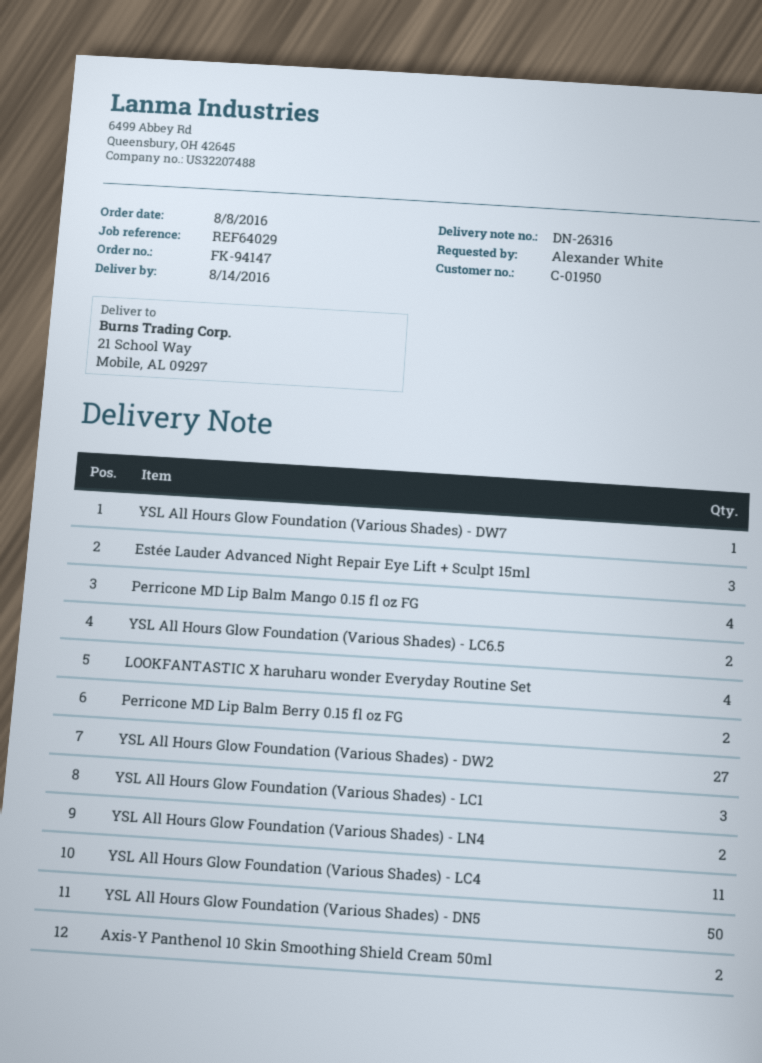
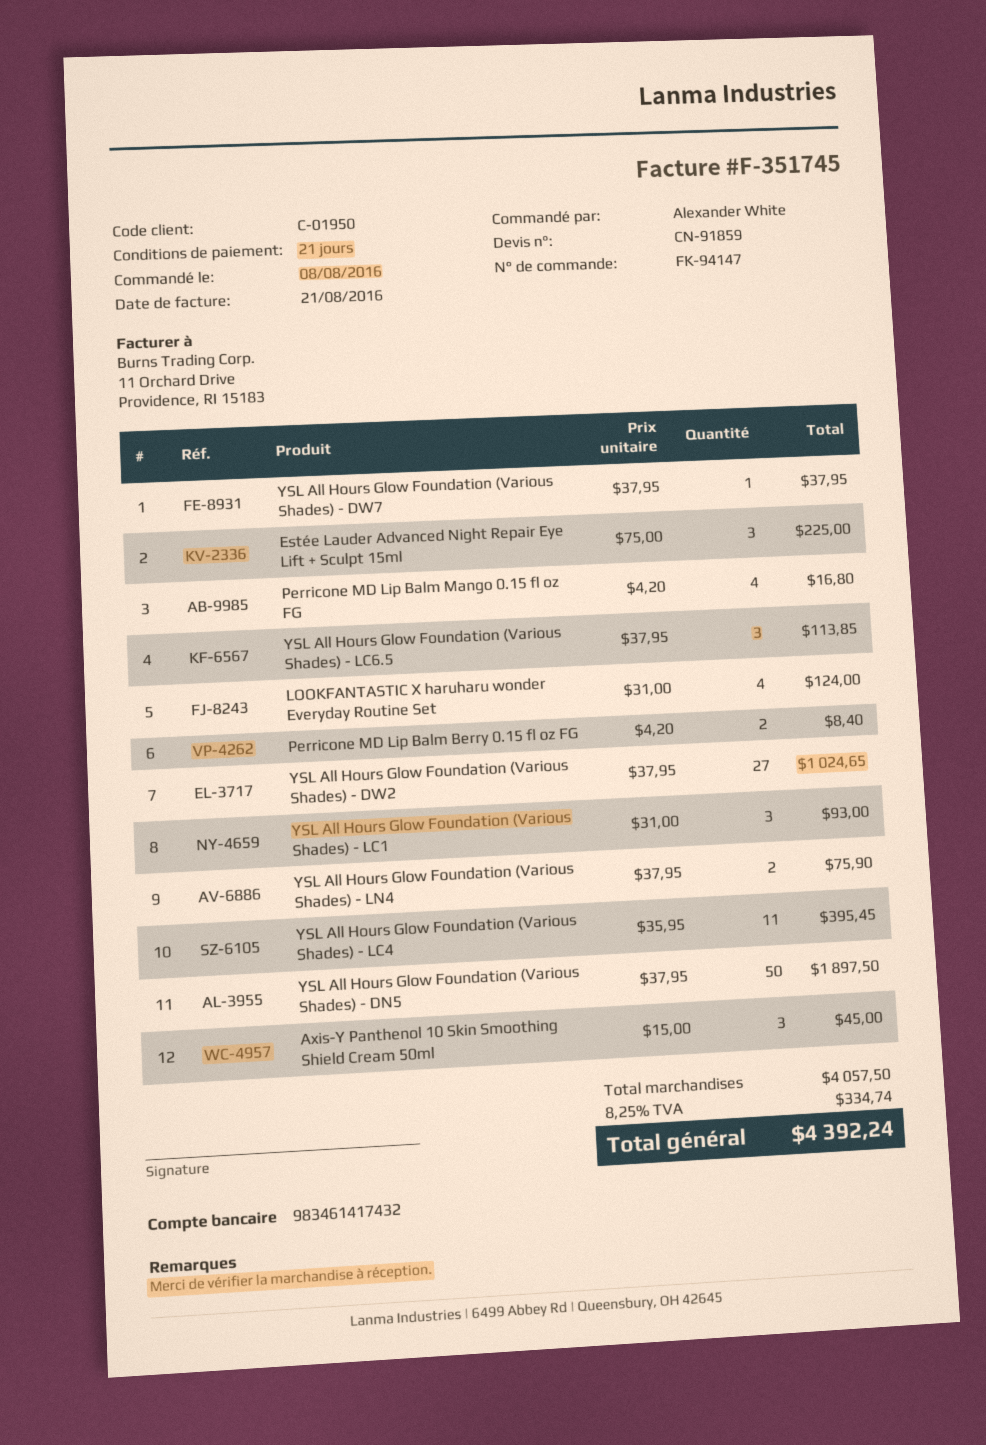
YSL All Hours Glow Foundation (Various Shades) - LC6.5: 2 -> 3
Axis-Y Panthenol 10 Skin Smoothing Shield Cream 50ml: 2 -> 3

